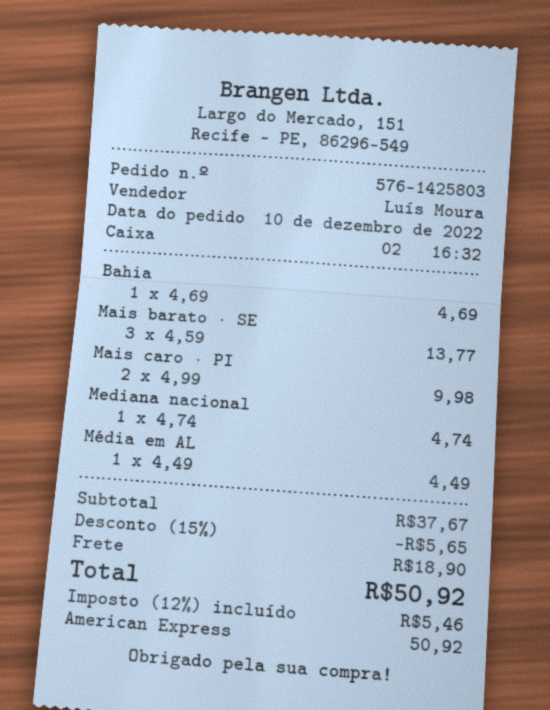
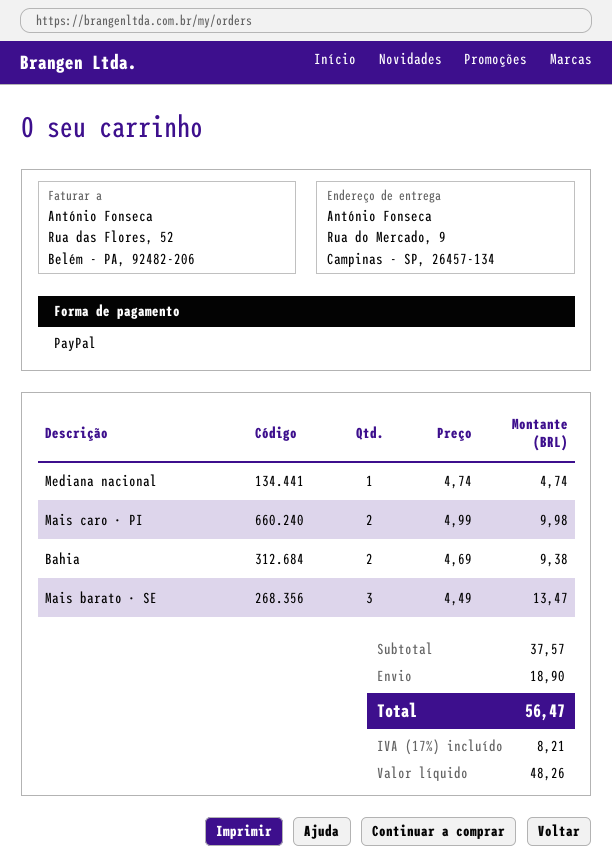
payment method: American Express -> PayPal
Bahia: 1 x 4.69 = 4.69 -> 2 x 4.69 = 9.38
Mais barato · SE: 3 x 4.59 = 13.77 -> 3 x 4.49 = 13.47
Média em AL: 1 x 4.49 = 4.49 -> none
subtotal: 37.67 -> 37.57
discount: 15% = 5.65 -> none
tax: 12% = 5.46 -> 17% = 8.21
total: 50.92 -> 56.47

